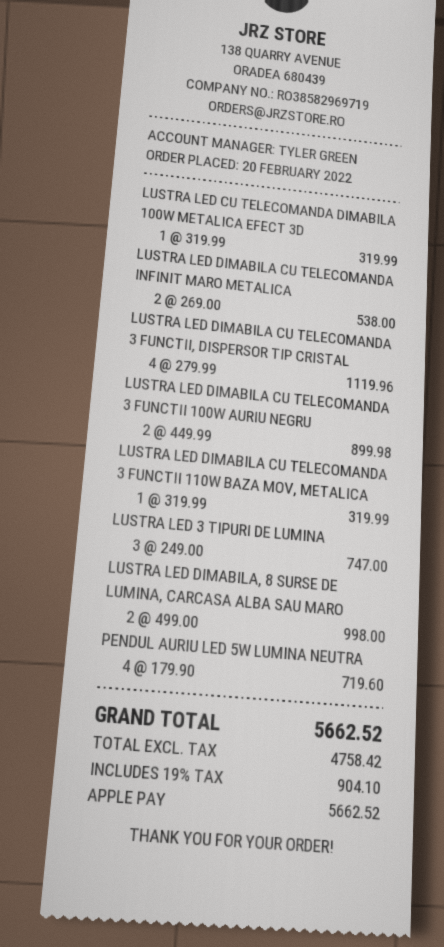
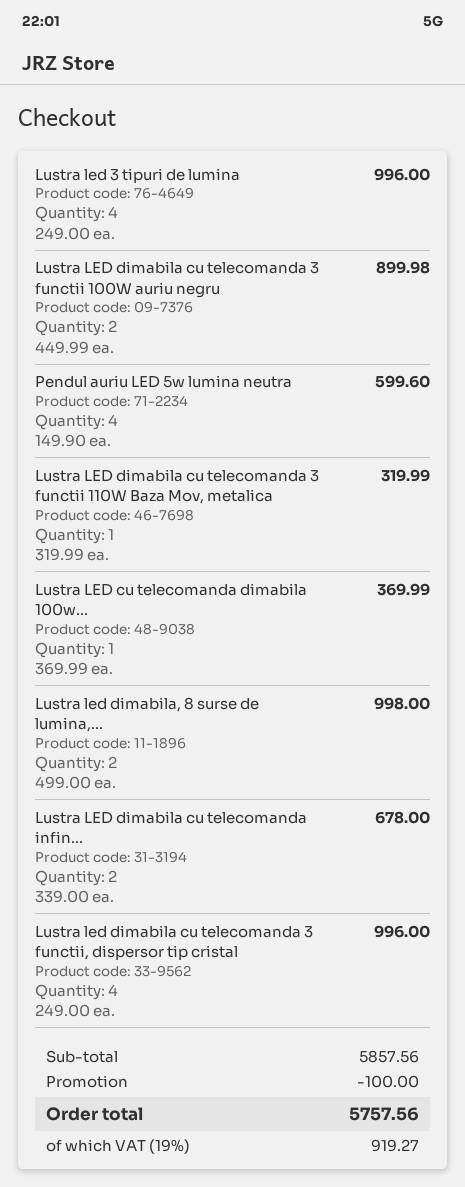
LUSTRA LED CU TELECOMANDA DIMABILA 100W METALICA EFECT 3D: 1 x 319.99 = 319.99 -> 1 x 369.99 = 369.99
LUSTRA LED DIMABILA CU TELECOMANDA INFINIT MARO METALICA: 2 x 269.00 = 538.00 -> 2 x 339.00 = 678.00
LUSTRA LED DIMABILA CU TELECOMANDA 3 FUNCTII, DISPERSOR TIP CRISTAL: 4 x 279.99 = 1119.96 -> 4 x 249.00 = 996.00
LUSTRA LED 3 TIPURI DE LUMINA: 3 x 249.00 = 747.00 -> 4 x 249.00 = 996.00
PENDUL AURIU LED 5W LUMINA NEUTRA: 4 x 179.90 = 719.60 -> 4 x 149.90 = 599.60
discount: none -> 100.00
tax: 19% = 904.10 -> 19% = 919.27
total: 5662.52 -> 5757.56

